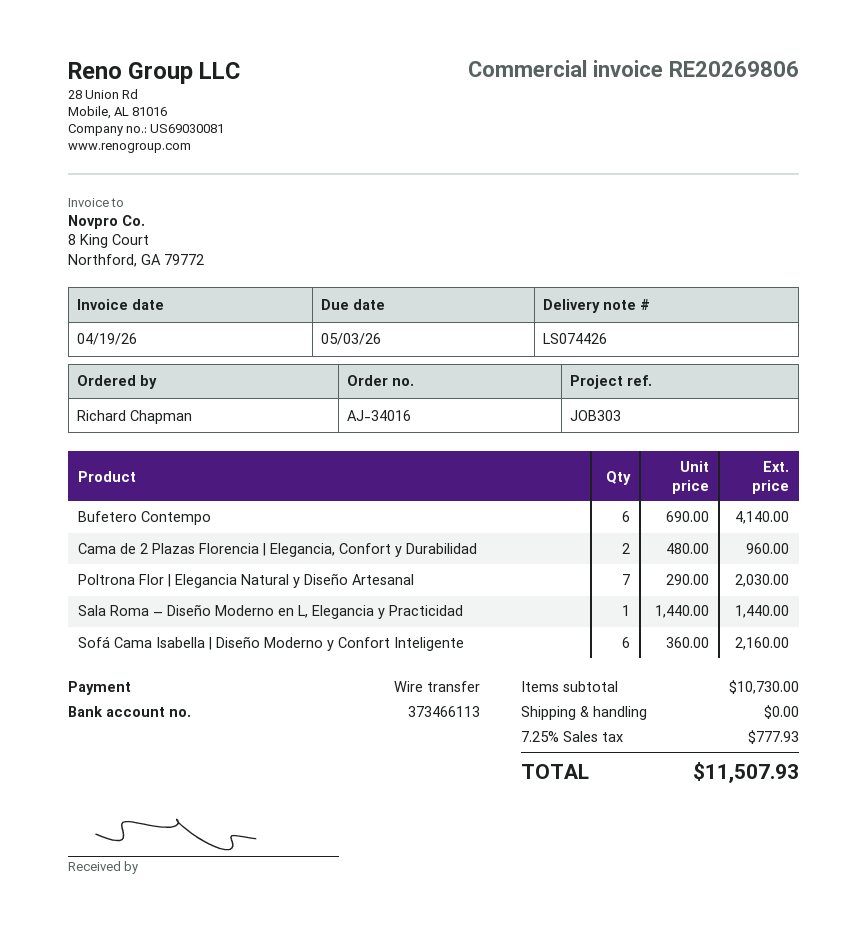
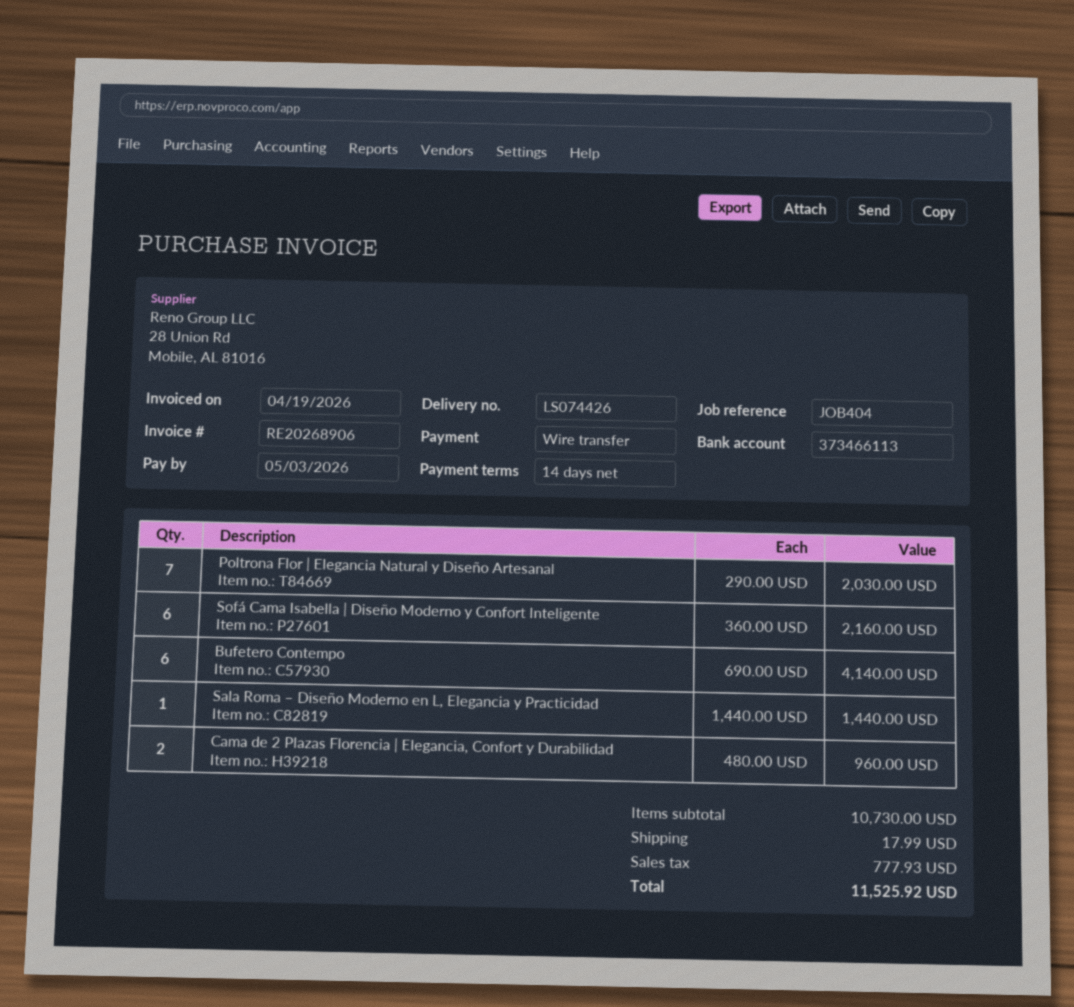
invoice number: RE20269806 -> RE20268906
reference: JOB303 -> JOB404
shipping: 0.00 -> 17.99
total: 11507.93 -> 11525.92

